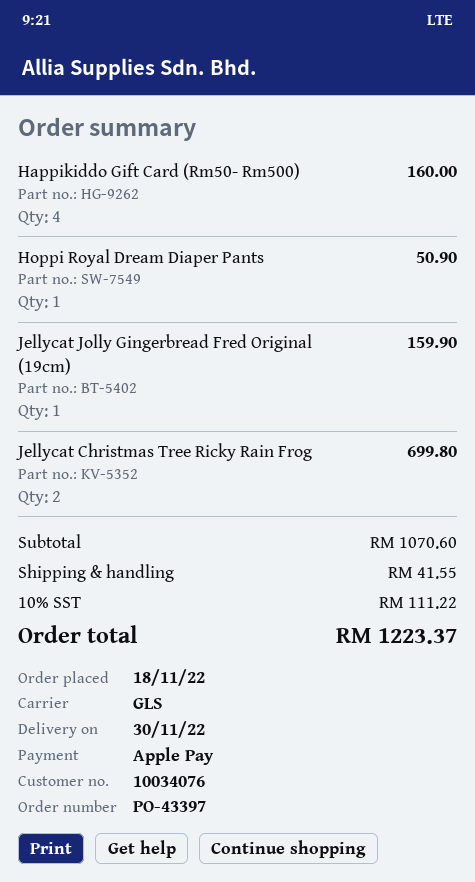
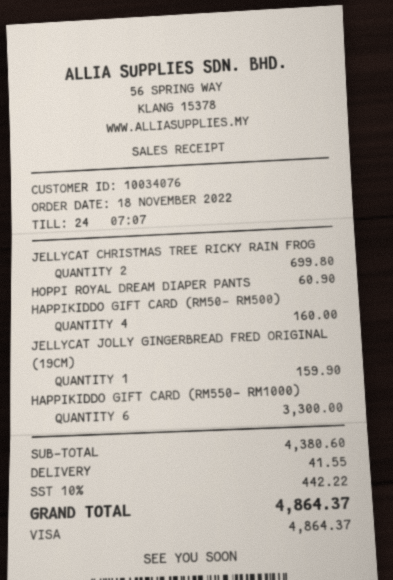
payment method: Apple Pay -> Visa
Hoppi Royal Dream Diaper Pants: 1 for 50.90 -> 1 for 60.90
HAPPIKIDDO GIFT CARD (RM550- RM1000): none -> 6 for 3300.00
subtotal: 1070.60 -> 4380.60
tax: 10% = 111.22 -> 10% = 442.22
total: 1223.37 -> 4864.37

